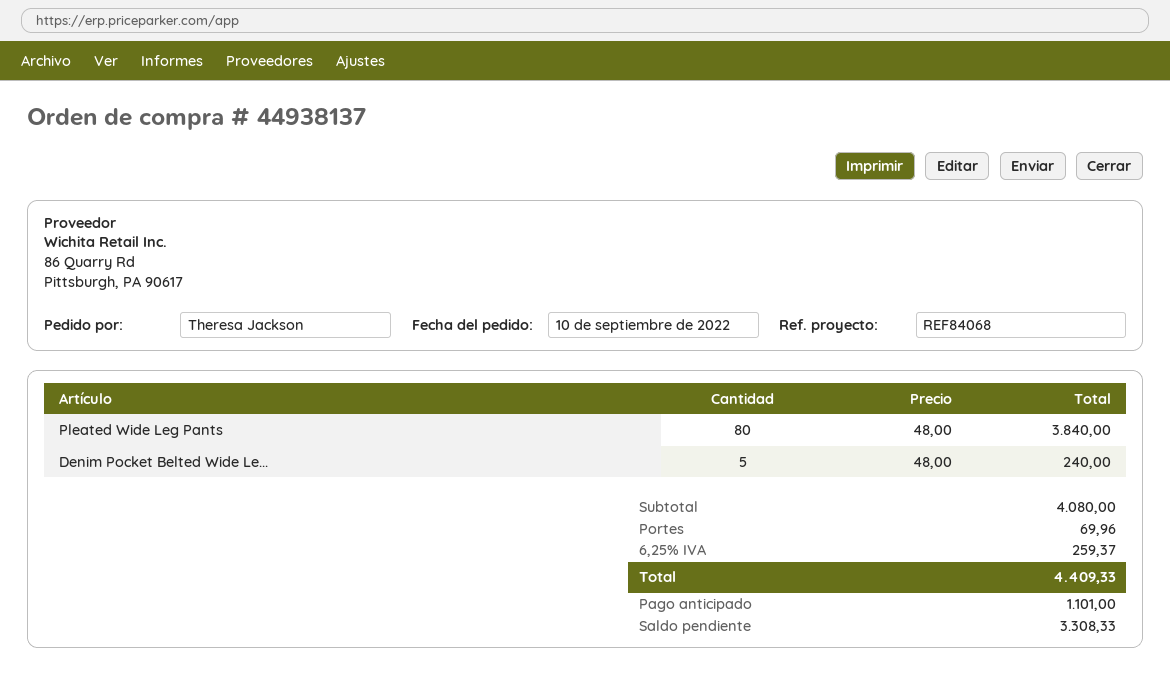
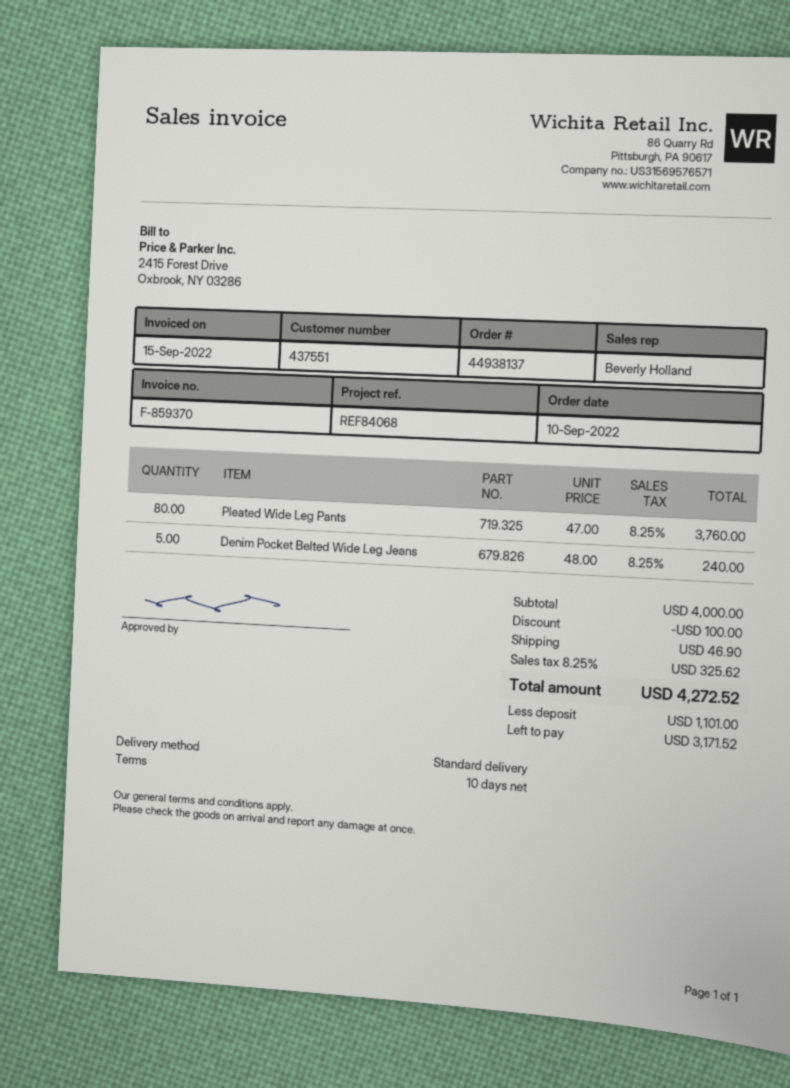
Pleated Wide Leg Pants: 80 x 48.00 = 3840.00 -> 80 x 47.00 = 3760.00
subtotal: 4080.00 -> 4000.00
discount: none -> 100.00
shipping: 69.96 -> 46.90
tax: 6.25% = 259.37 -> 8.25% = 325.62
total: 4409.33 -> 4272.52
balance: 3308.33 -> 3171.52

